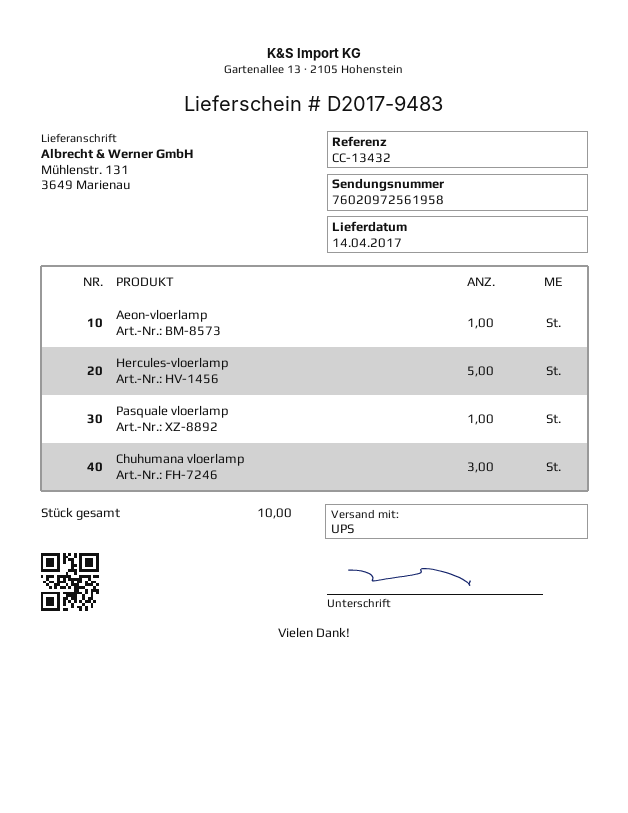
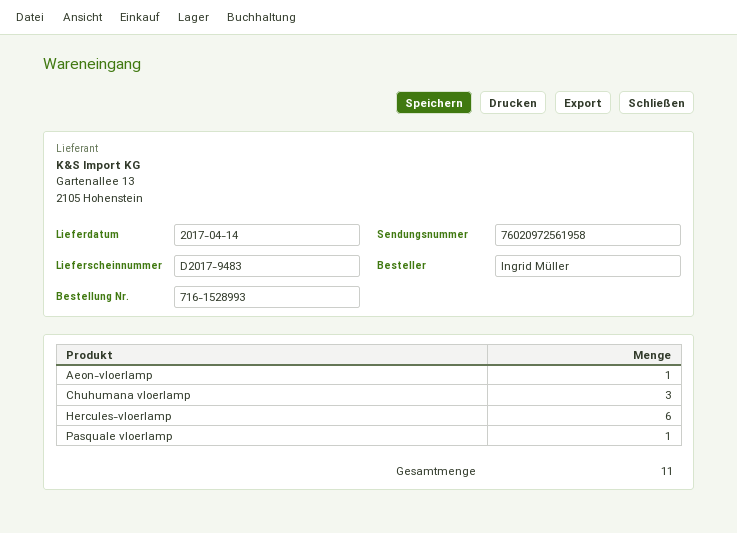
Hercules-vloerlamp: 5 -> 6
total quantity: 10 -> 11

